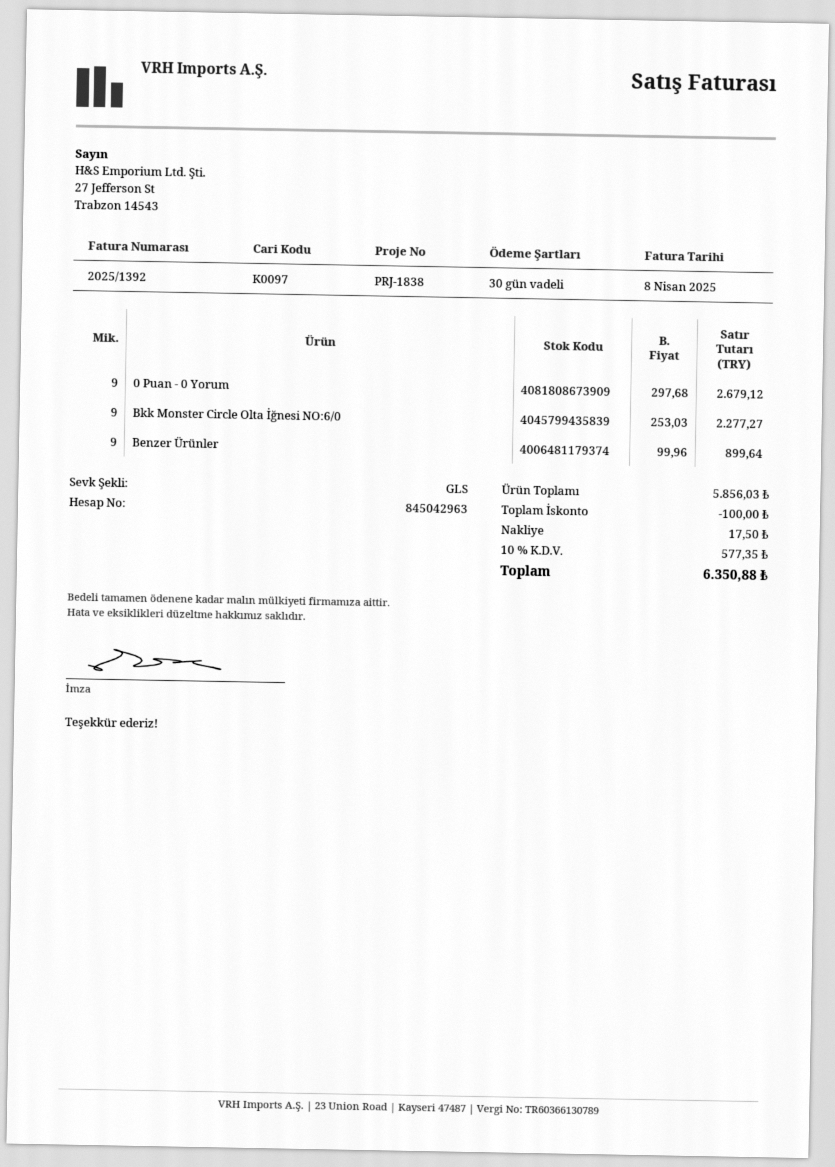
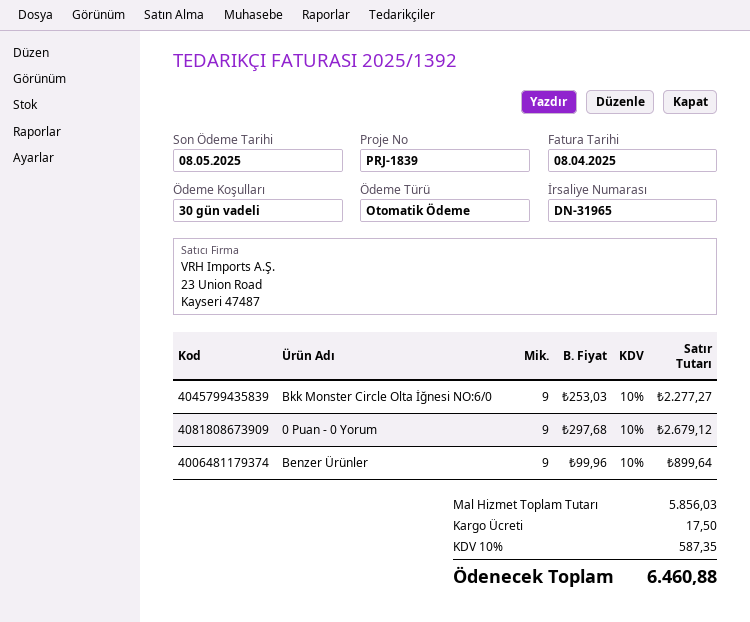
reference: PRJ-1838 -> PRJ-1839
discount: 100.00 -> none
tax: 10% = 577.35 -> 10% = 587.35
total: 6350.88 -> 6460.88

